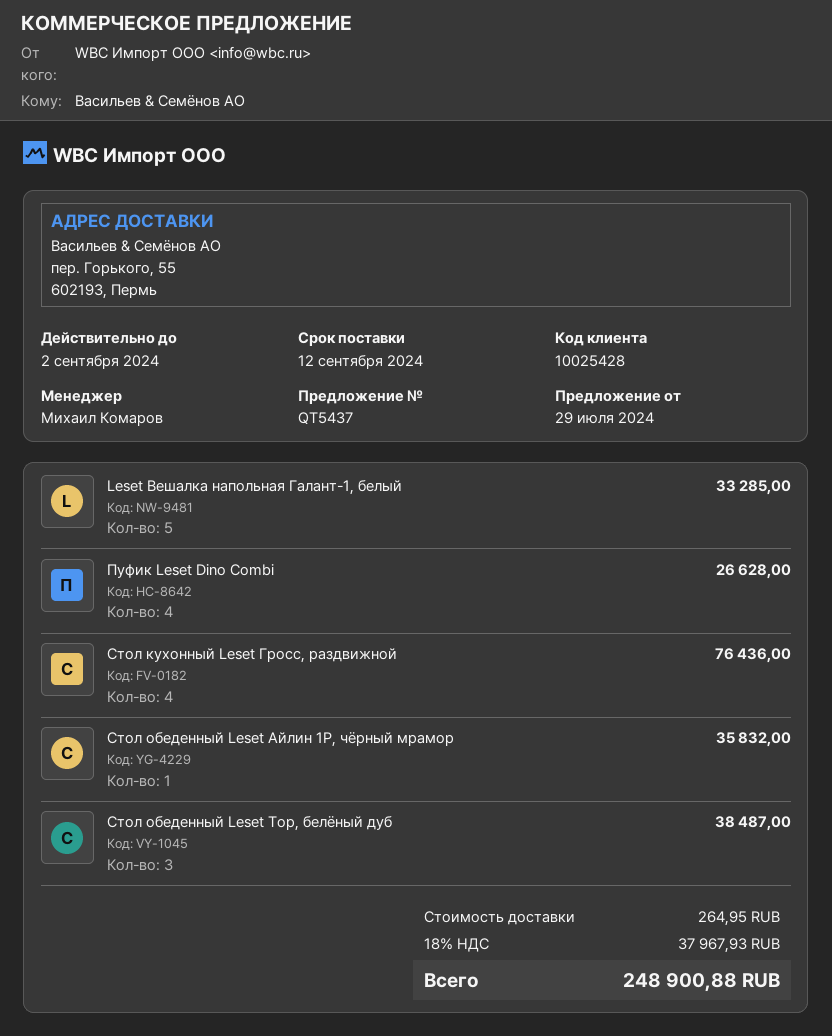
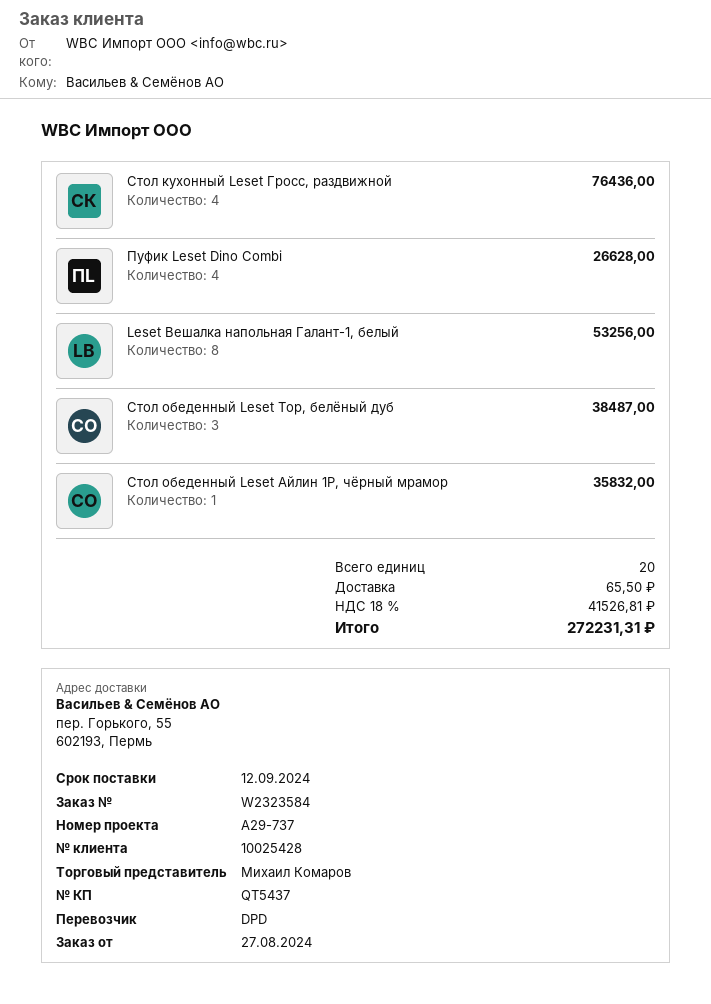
Leset Вешалка напольная Галант-1, белый: 5 for 33285.00 -> 8 for 53256.00
shipping: 264.95 -> 65.50
tax: 18% = 37967.93 -> 18% = 41526.81
total: 248900.88 -> 272231.31

